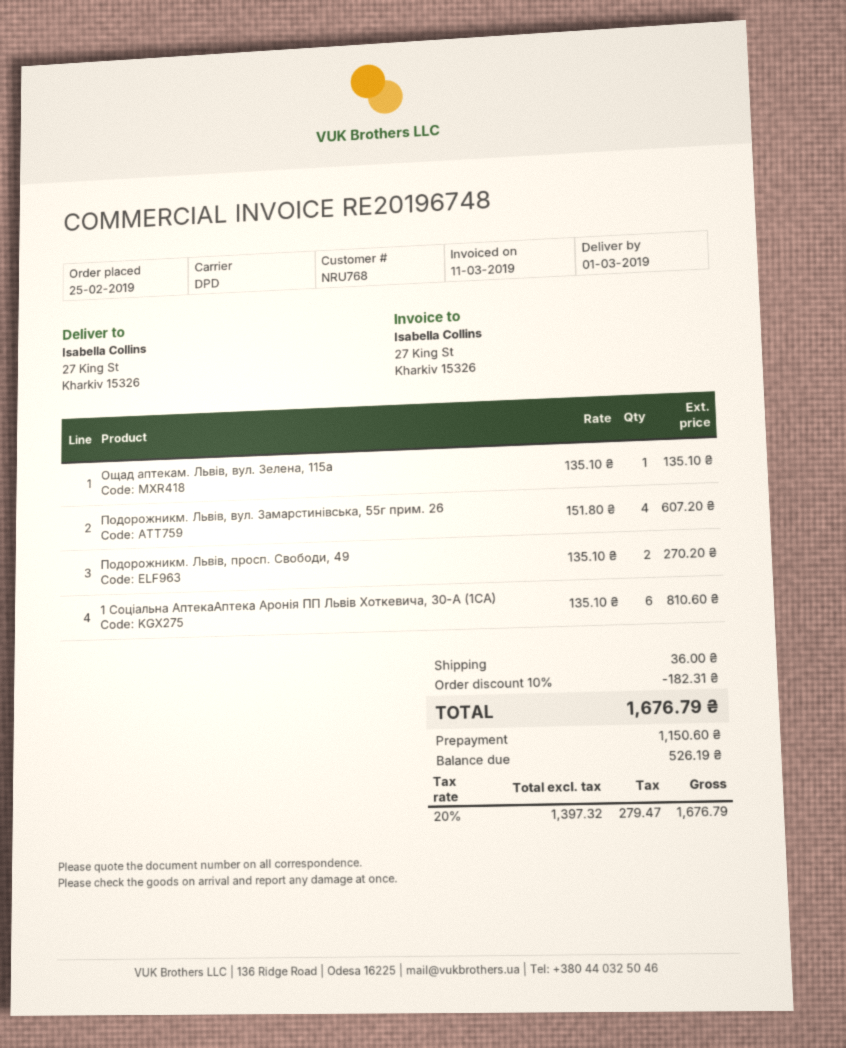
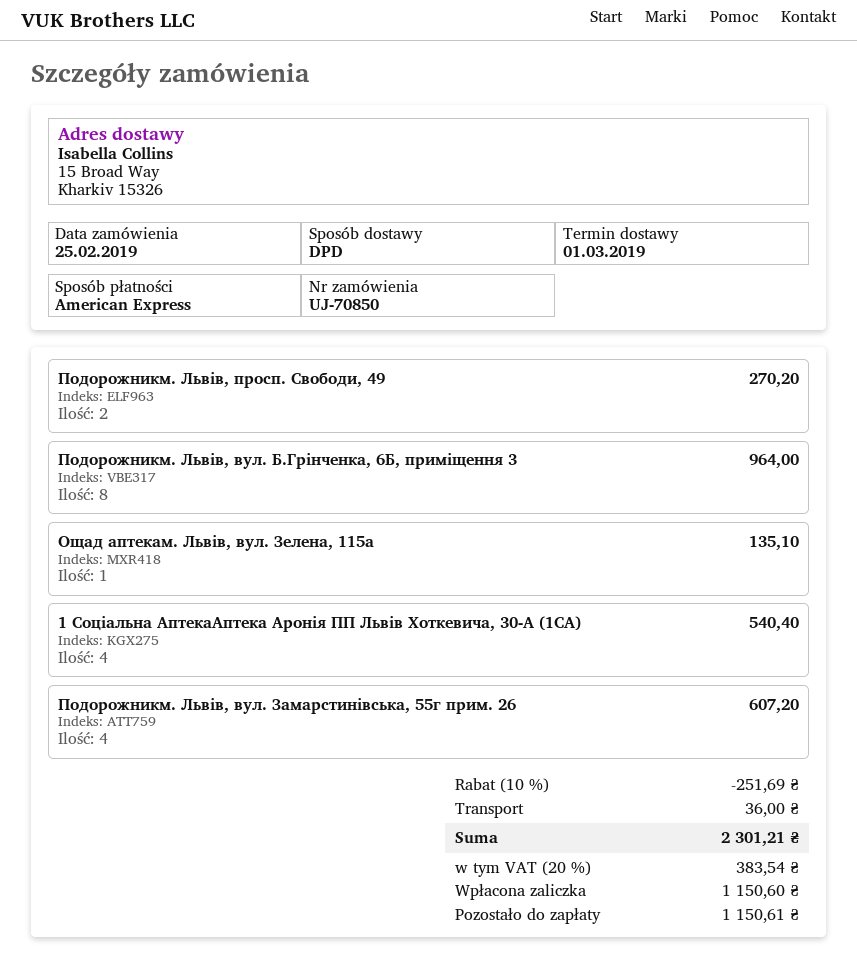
ship to: 27 King St, Kharkiv 15326 -> 15 Broad Way, Kharkiv 15326
1 Соціальна АптекаАптека Аронія ПП Львів Хоткевича, 30-А (1СА): 6 for 810.60 -> 4 for 540.40
Подорожникм. Львів, вул. Б.Грінченка, 6Б, приміщення 3: none -> 8 for 964.00
discount: 10% = 182.31 -> 10% = 251.69
tax: 20% = 279.47 -> 20% = 383.54
total: 1676.79 -> 2301.21
balance: 526.19 -> 1150.61

